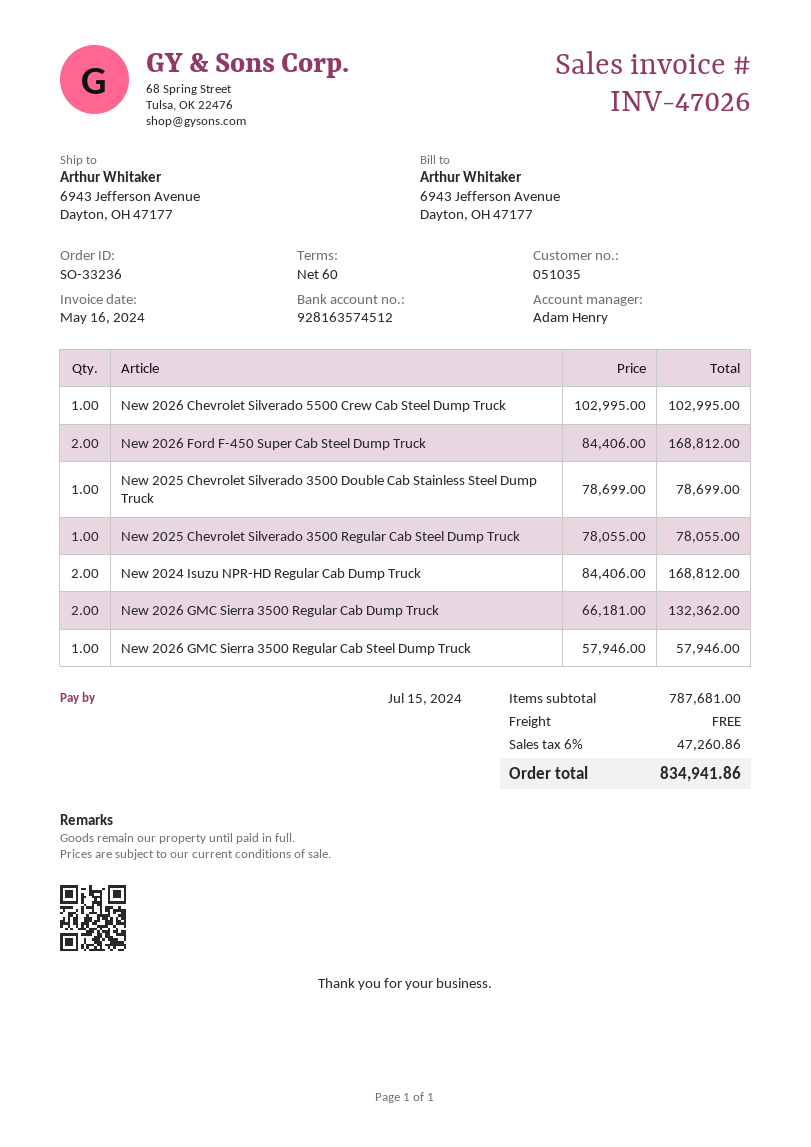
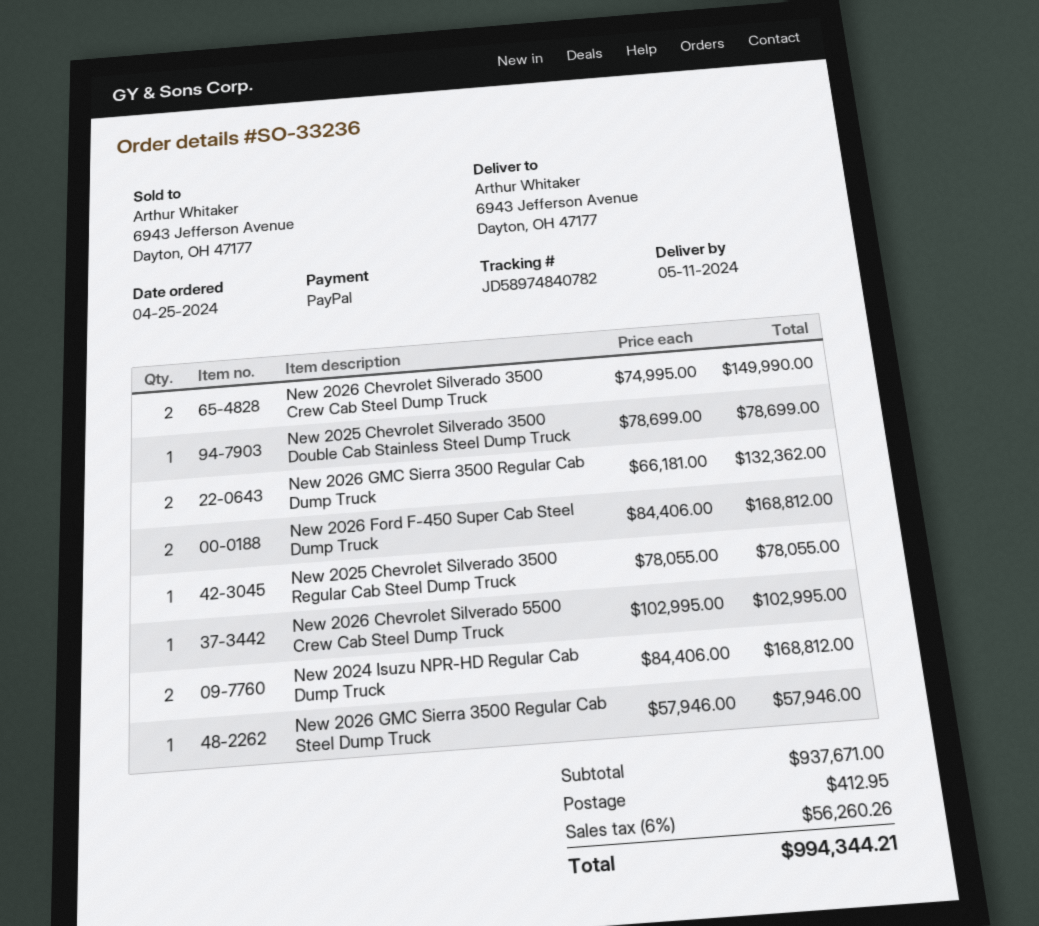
New 2026 Chevrolet Silverado 3500 Crew Cab Steel Dump Truck: none -> 2 x 74995.00 = 149990.00
subtotal: 787681.00 -> 937671.00
shipping: 0.00 -> 412.95
tax: 6% = 47260.86 -> 6% = 56260.26
total: 834941.86 -> 994344.21

